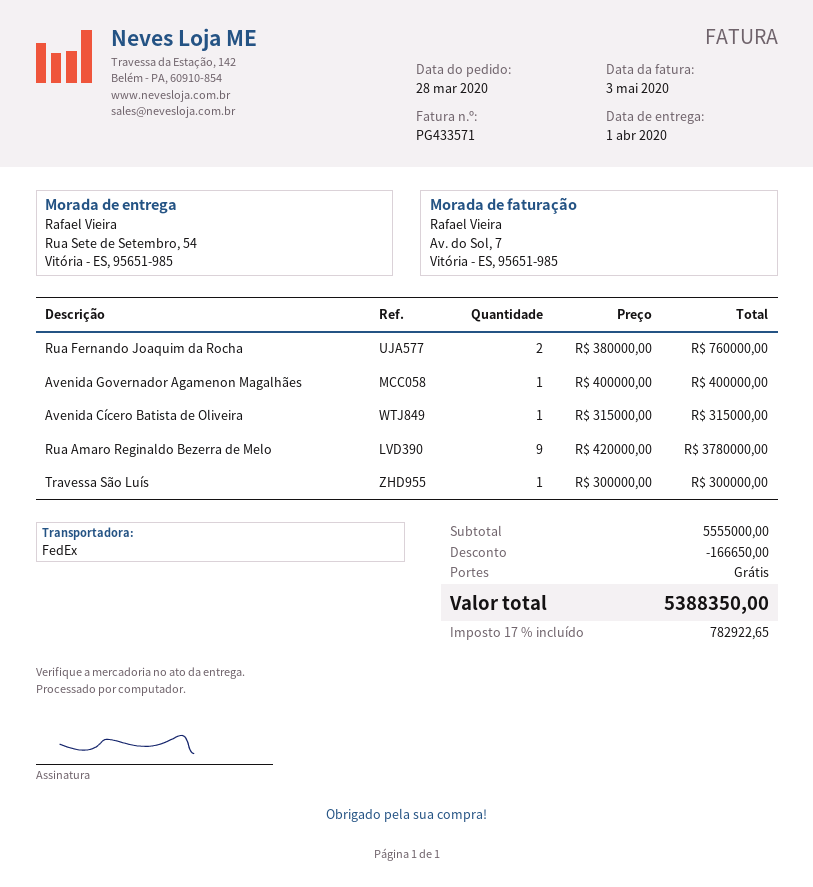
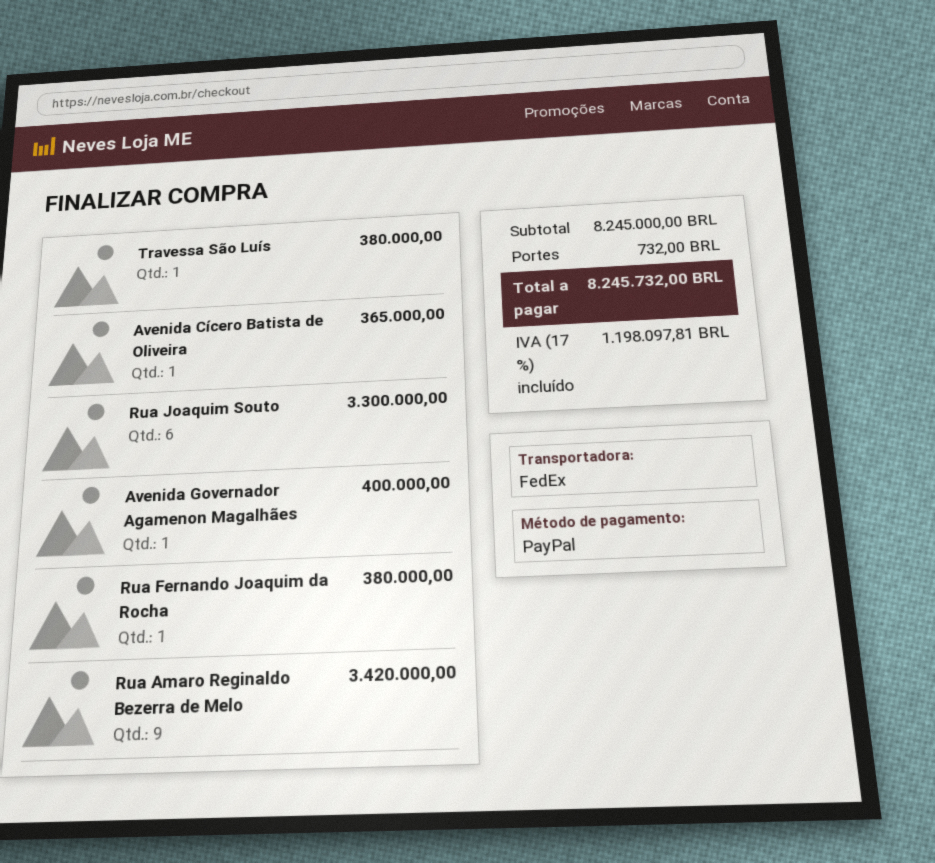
Rua Fernando Joaquim da Rocha: 2 for 760000.00 -> 1 for 380000.00
Avenida Cícero Batista de Oliveira: 1 for 315000.00 -> 1 for 365000.00
Rua Amaro Reginaldo Bezerra de Melo: 9 for 3780000.00 -> 9 for 3420000.00
Travessa São Luís: 1 for 300000.00 -> 1 for 380000.00
Rua Joaquim Souto: none -> 6 for 3300000.00
subtotal: 5555000.00 -> 8245000.00
discount: 166650.00 -> none
shipping: 0.00 -> 732.00
tax: 17% = 782922.65 -> 17% = 1198097.81
total: 5388350.00 -> 8245732.00

